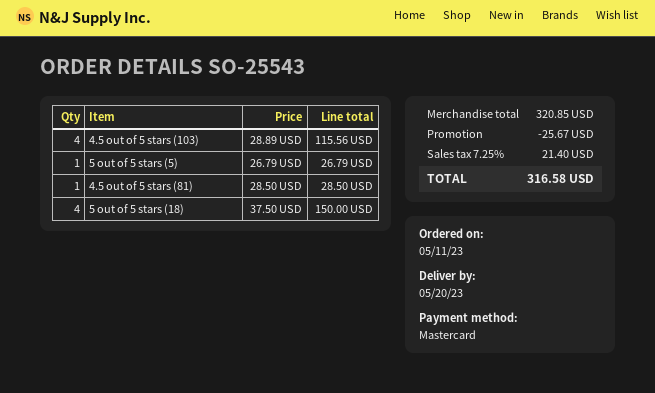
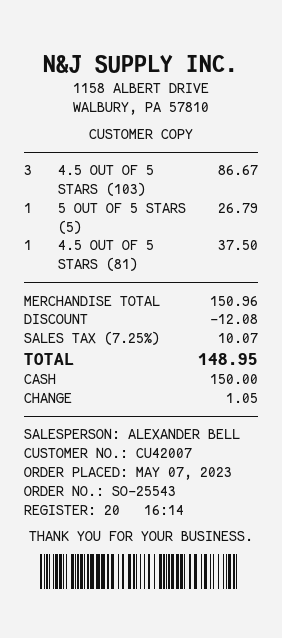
order date: 2023-05-11 -> 2023-05-07
payment method: Mastercard -> cash
4.5 out of 5 stars (103): 4 for 115.56 -> 3 for 86.67
4.5 out of 5 stars (81): 1 for 28.50 -> 1 for 37.50
5 out of 5 stars (18): 4 for 150.00 -> none
subtotal: 320.85 -> 150.96
discount: 25.67 -> 12.08
tax: 7.25% = 21.40 -> 7.25% = 10.07
total: 316.58 -> 148.95

